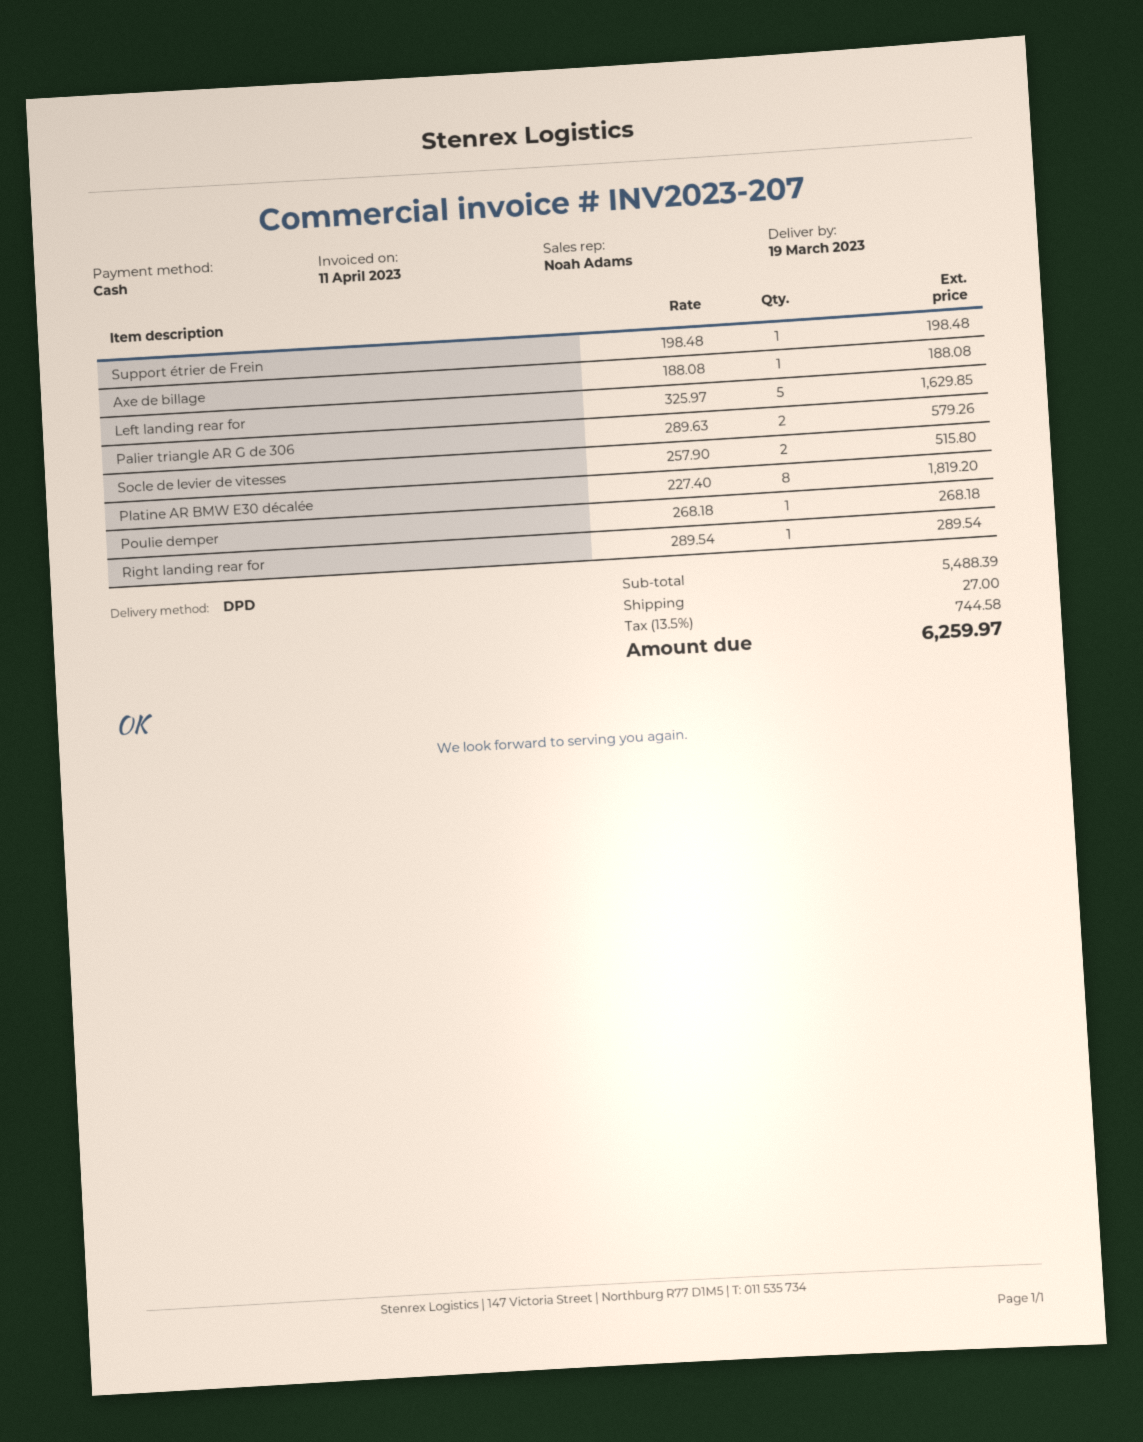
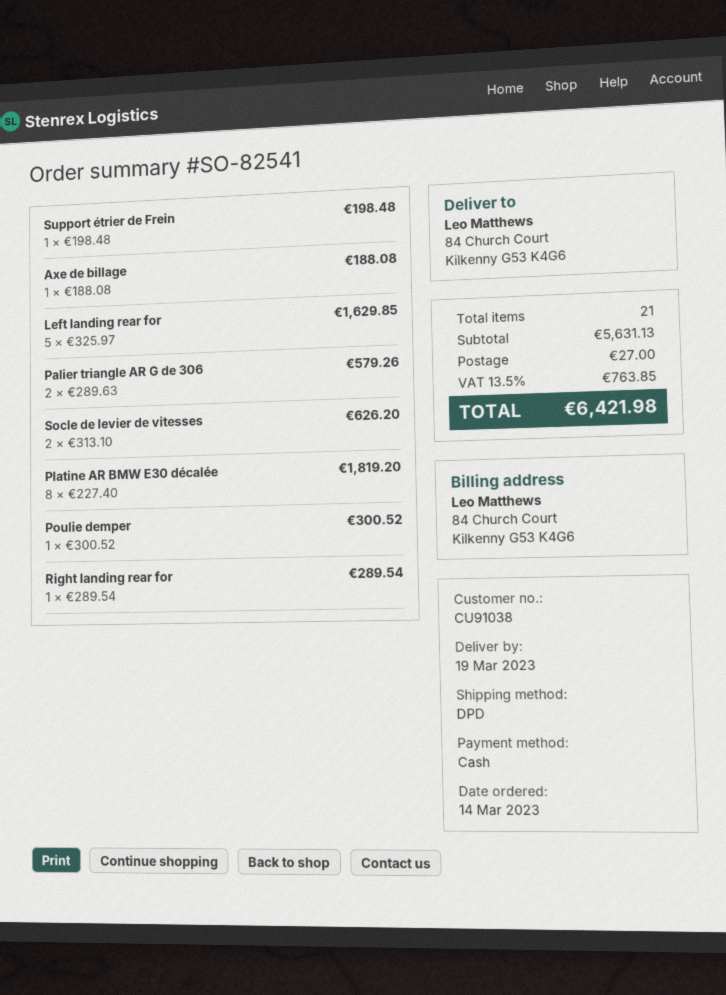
Socle de levier de vitesses: 2 x 257.90 = 515.80 -> 2 x 313.10 = 626.20
Poulie demper: 1 x 268.18 = 268.18 -> 1 x 300.52 = 300.52
subtotal: 5488.39 -> 5631.13
tax: 13.5% = 744.58 -> 13.5% = 763.85
total: 6259.97 -> 6421.98

